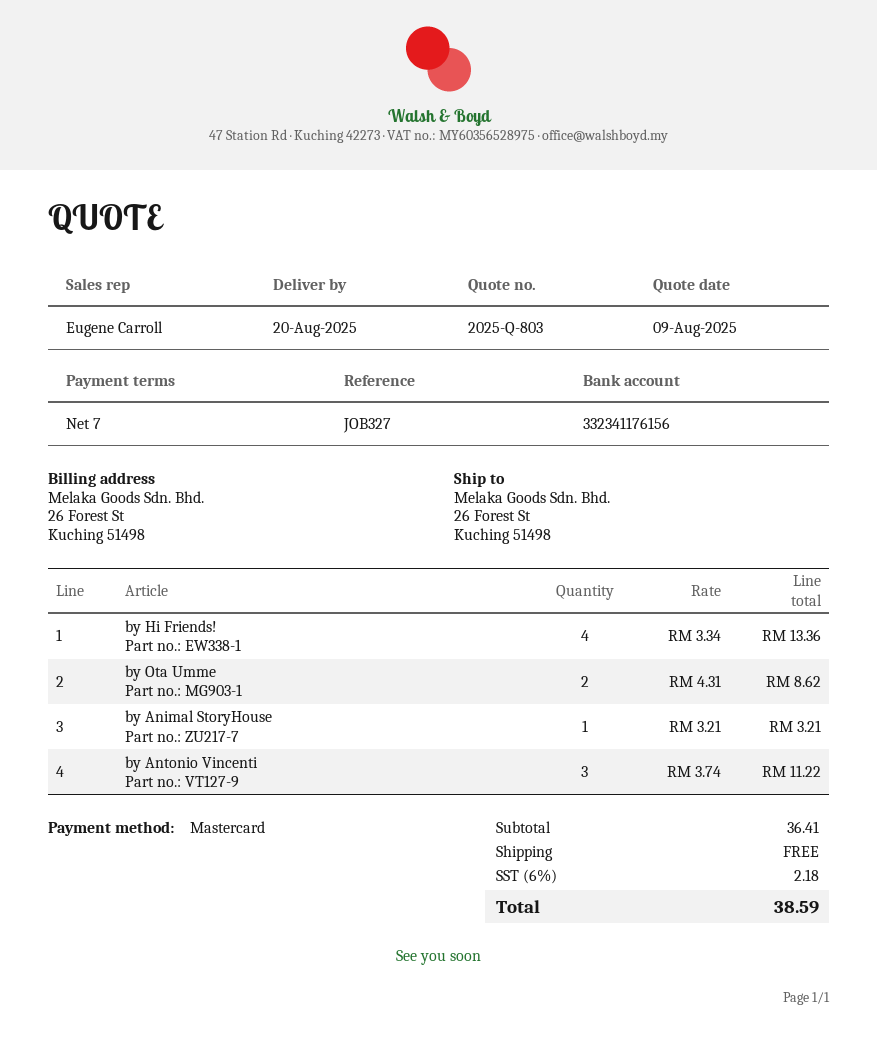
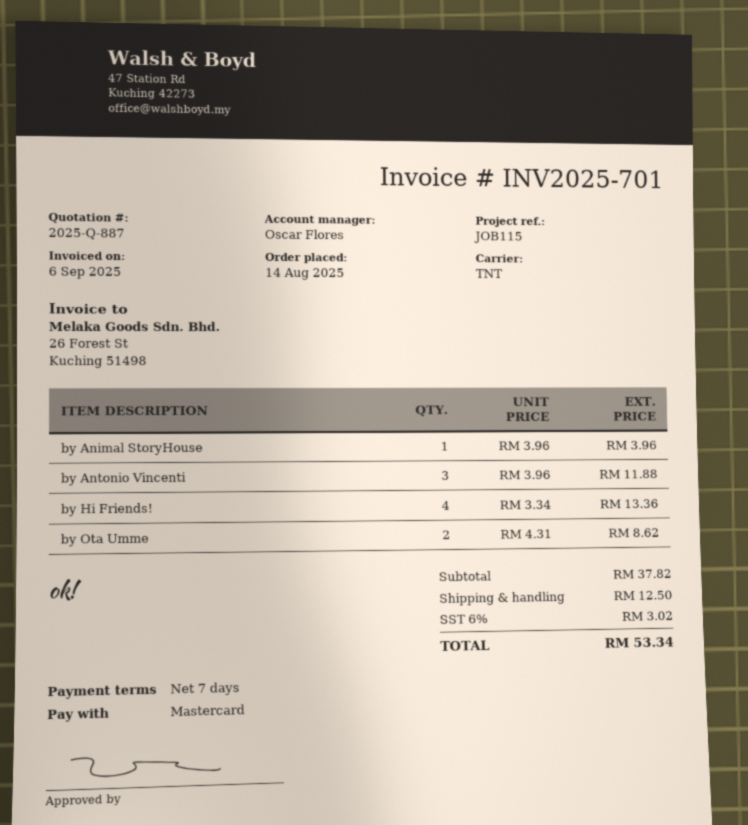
quote number: 2025-Q-803 -> 2025-Q-887
reference: JOB327 -> JOB115
sales rep: Eugene Carroll -> Oscar Flores
by Animal StoryHouse: 1 x 3.21 = 3.21 -> 1 x 3.96 = 3.96
by Antonio Vincenti: 3 x 3.74 = 11.22 -> 3 x 3.96 = 11.88
subtotal: 36.41 -> 37.82
shipping: 0.00 -> 12.50
tax: 6% = 2.18 -> 6% = 3.02
total: 38.59 -> 53.34

